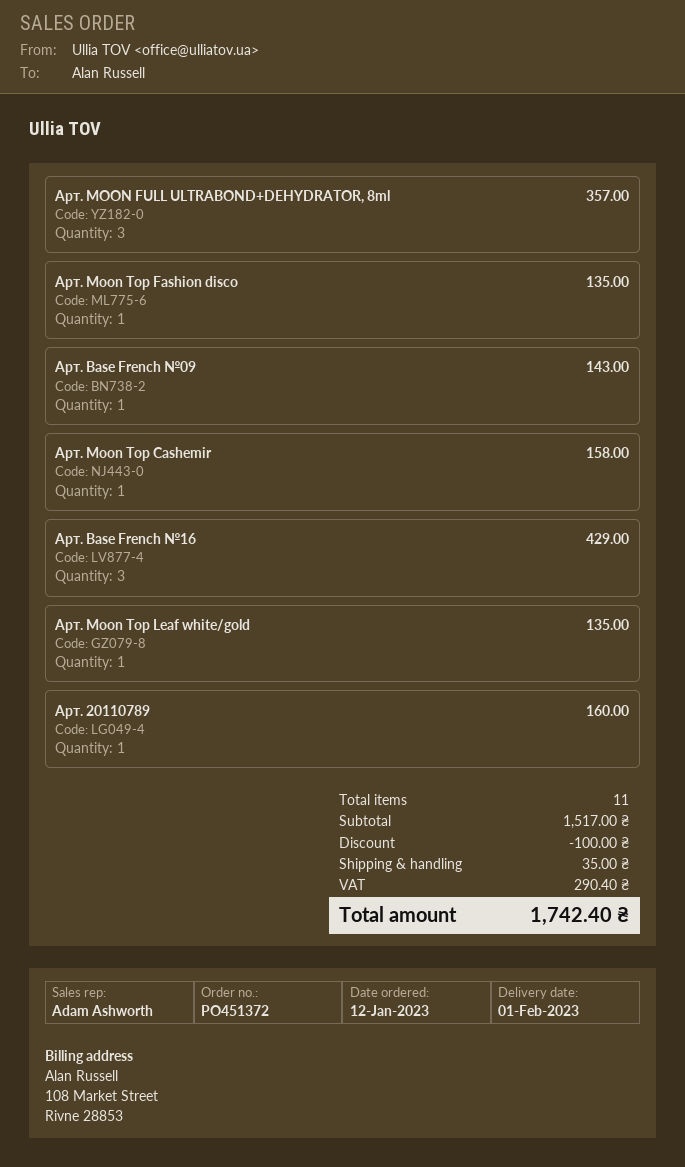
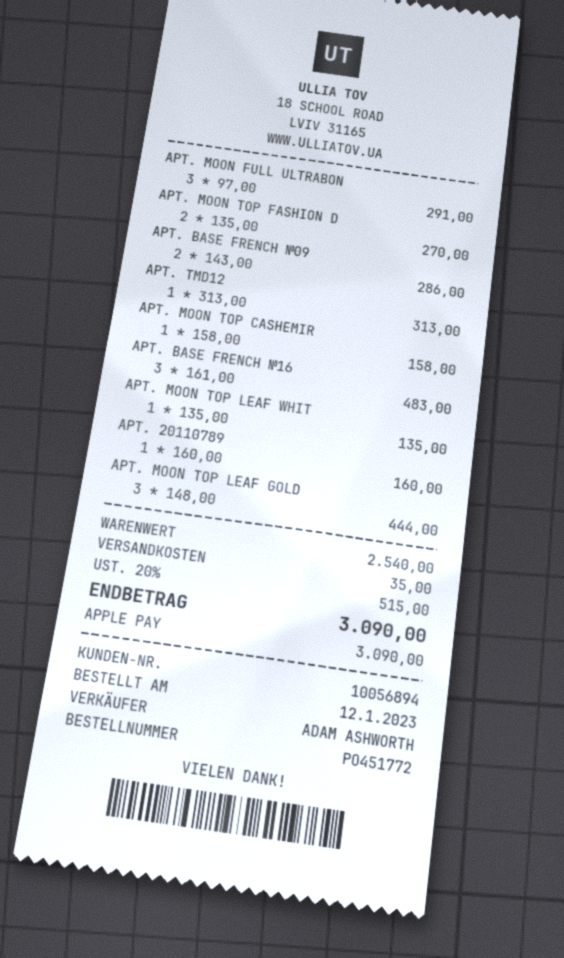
order number: PO451372 -> PO451772
Арт. MOON FULL ULTRABOND+DEHYDRATOR, 8ml: 3 for 357.00 -> 3 for 291.00
Арт. Moon Top Fashion disco: 1 for 135.00 -> 2 for 270.00
Арт. Base French №09: 1 for 143.00 -> 2 for 286.00
Арт. Base French №16: 3 for 429.00 -> 3 for 483.00
АРТ. TMD12: none -> 1 for 313.00
АРТ. MOON TOP LEAF GOLD: none -> 3 for 444.00
subtotal: 1517.00 -> 2540.00
discount: 100.00 -> none
tax: 290.40 -> 515.00
total: 1742.40 -> 3090.00

